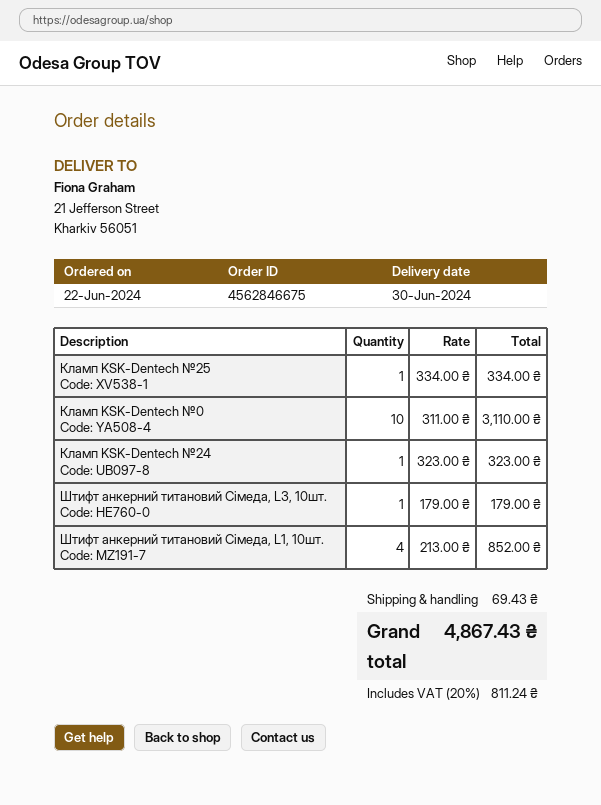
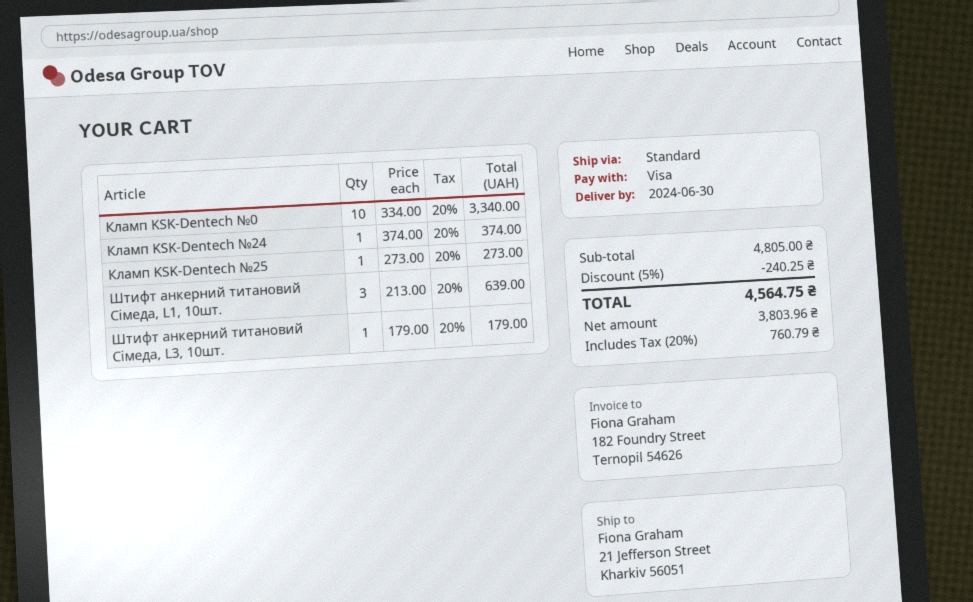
Кламп KSK-Dentech №25: 1 x 334.00 = 334.00 -> 1 x 273.00 = 273.00
Кламп KSK-Dentech №0: 10 x 311.00 = 3110.00 -> 10 x 334.00 = 3340.00
Кламп KSK-Dentech №24: 1 x 323.00 = 323.00 -> 1 x 374.00 = 374.00
Штифт анкерний титановий Сімеда, L1, 10шт.: 4 x 213.00 = 852.00 -> 3 x 213.00 = 639.00
discount: none -> 5% = 240.25
shipping: 69.43 -> none
tax: 20% = 811.24 -> 20% = 760.79
total: 4867.43 -> 4564.75

